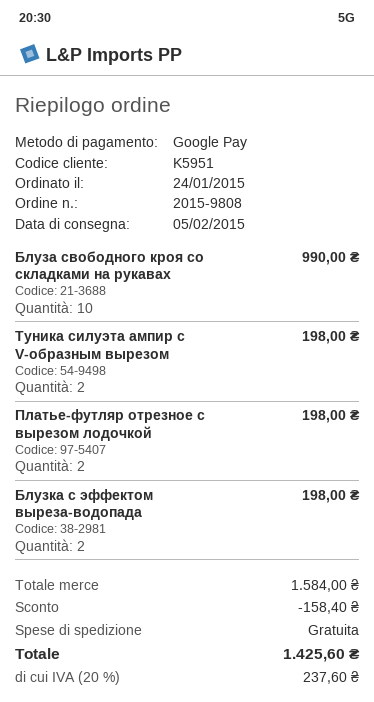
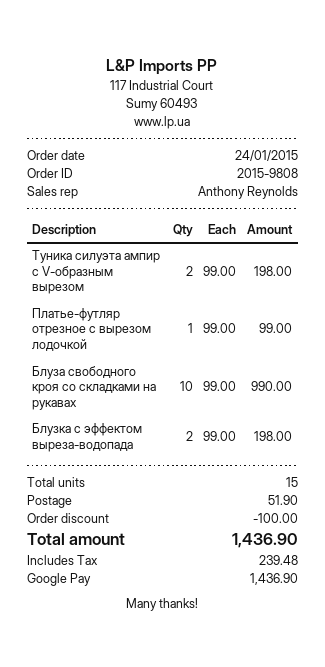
Платье-футляр отрезное с вырезом лодочкой: 2 for 198.00 -> 1 for 99.00
discount: 158.40 -> 100.00
shipping: 0.00 -> 51.90
tax: 237.60 -> 239.48
total: 1425.60 -> 1436.90

